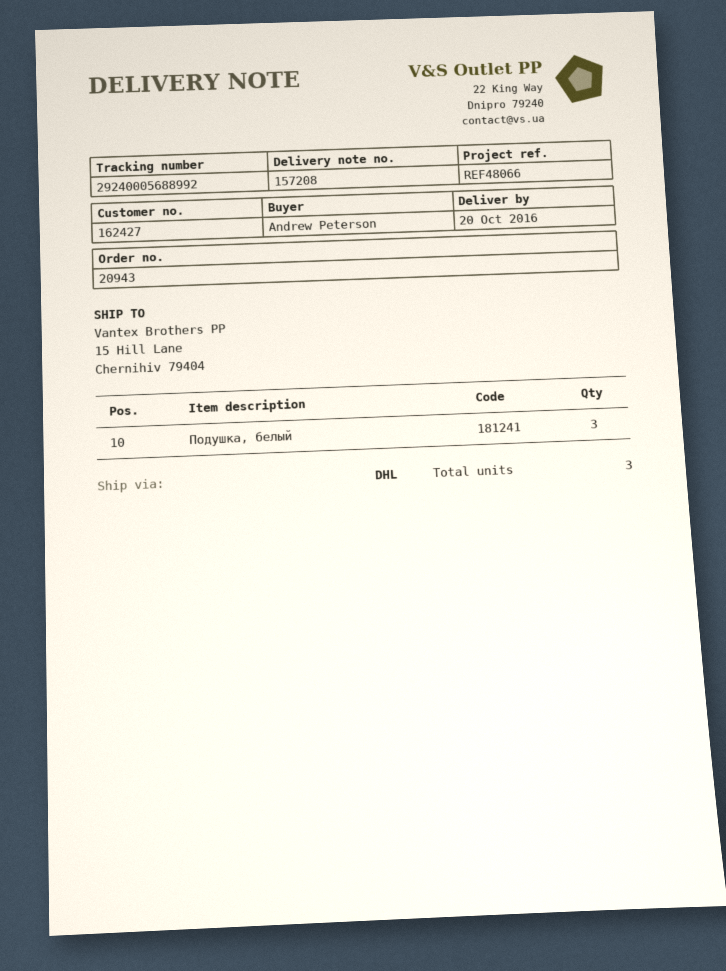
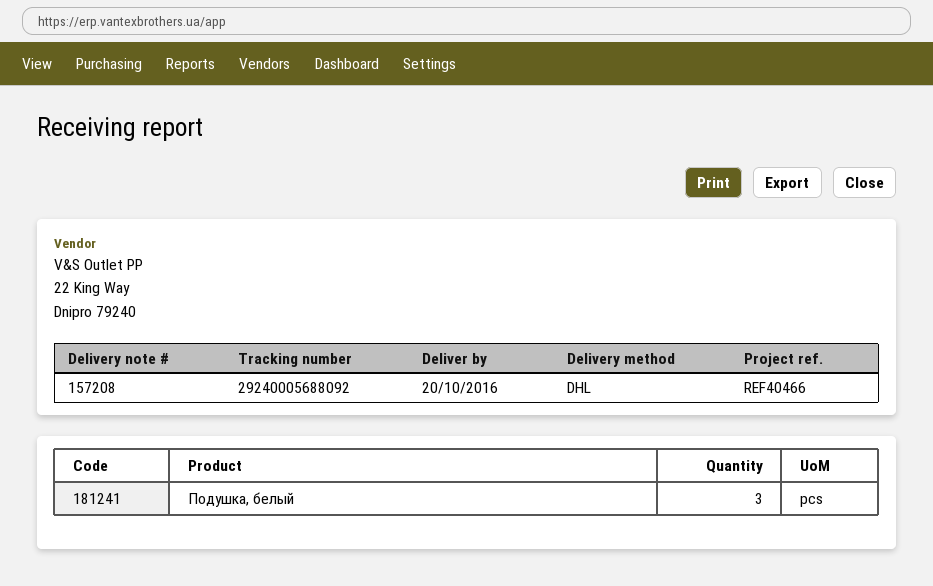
reference: REF48066 -> REF40466
tracking number: 29240005688992 -> 29240005688092

